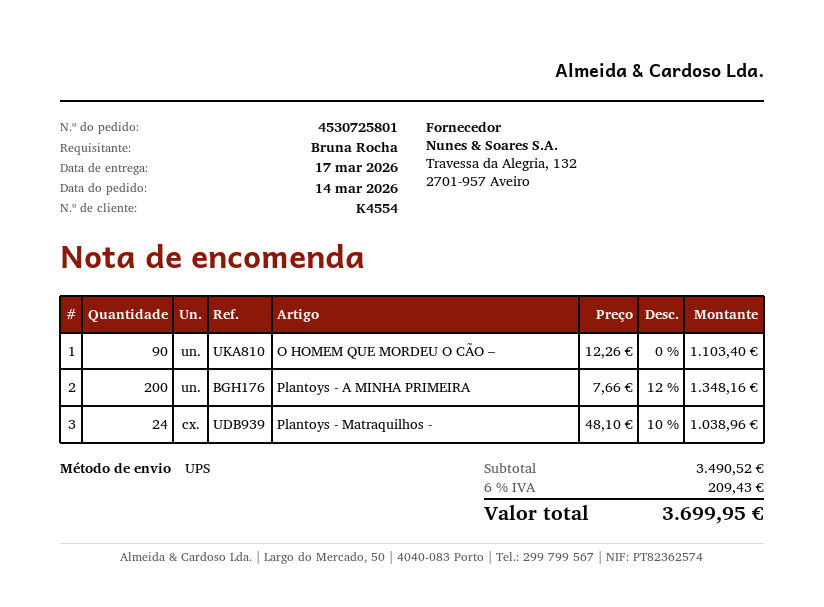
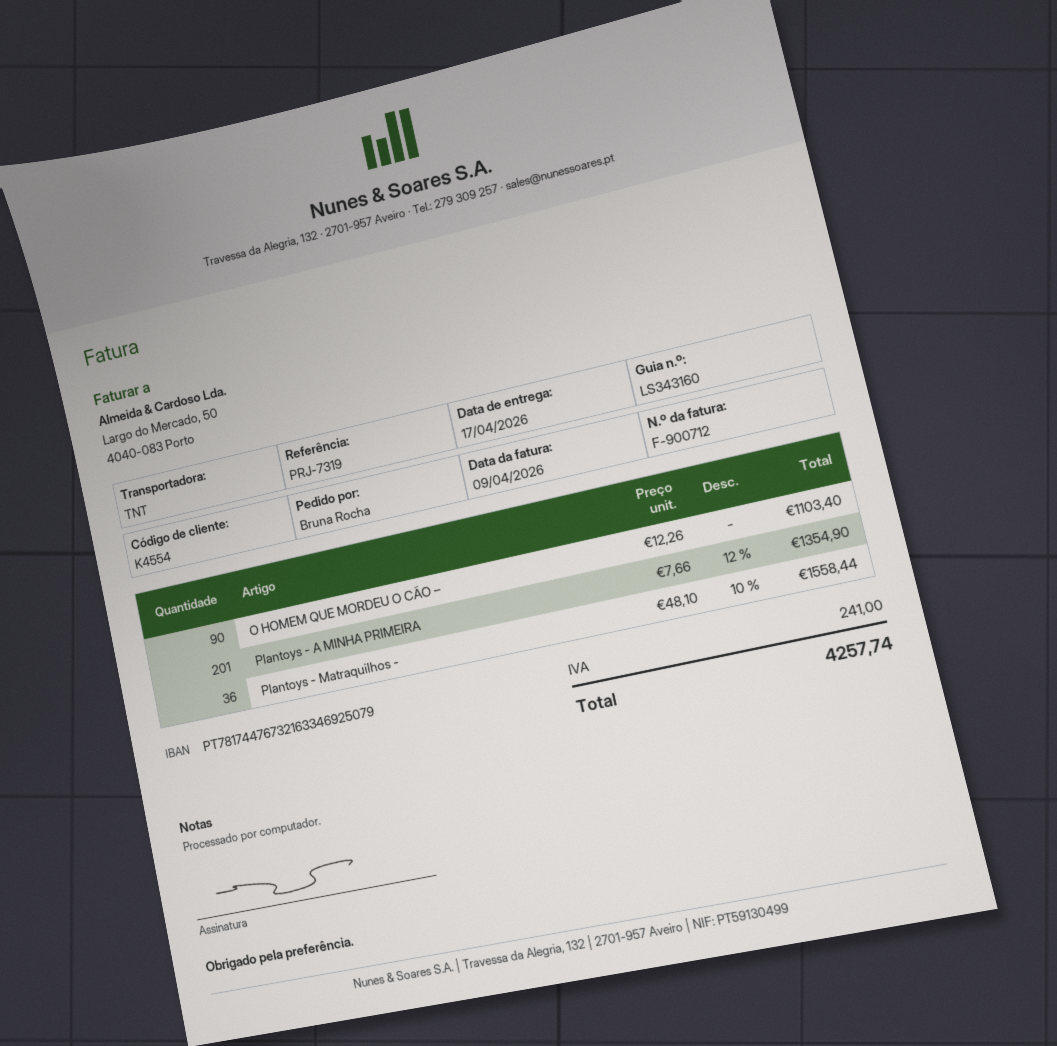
delivery date: 2026-03-17 -> 2026-04-17
shipping method: UPS -> TNT
Plantoys - A MINHA PRIMEIRA: 200 x 7.66 - 12% = 1348.16 -> 201 x 7.66 - 12% = 1354.90
Plantoys - Matraquilhos -: 24 x 48.10 - 10% = 1038.96 -> 36 x 48.10 - 10% = 1558.44
tax: 209.43 -> 241.00
total: 3699.95 -> 4257.74

